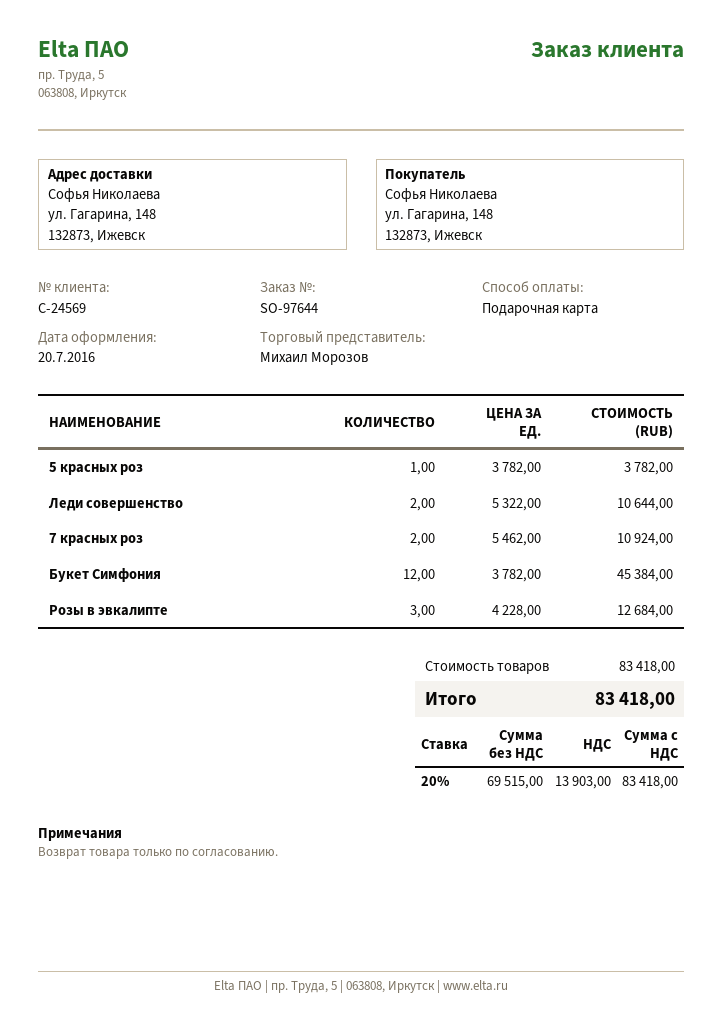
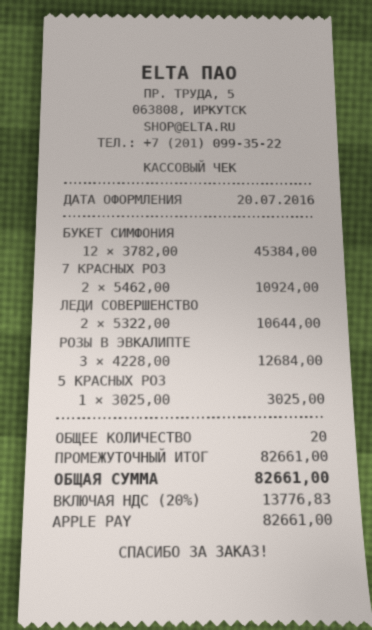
payment method: gift card -> Apple Pay
5 красных роз: 1 x 3782.00 = 3782.00 -> 1 x 3025.00 = 3025.00
subtotal: 83418.00 -> 82661.00
tax: 20% = 13903.00 -> 20% = 13776.83
total: 83418.00 -> 82661.00

